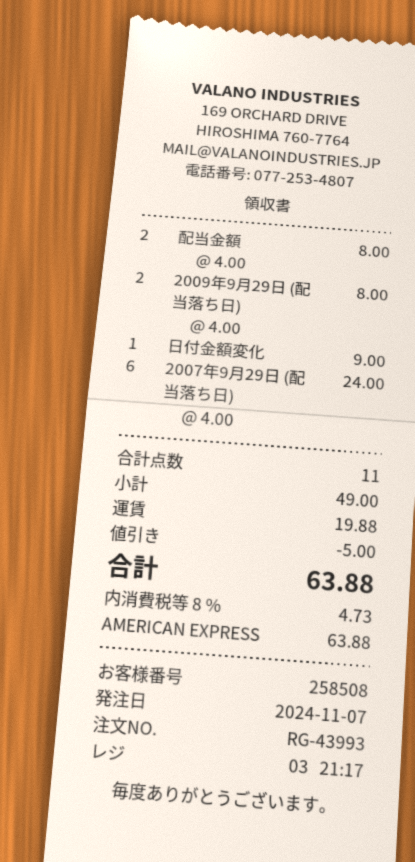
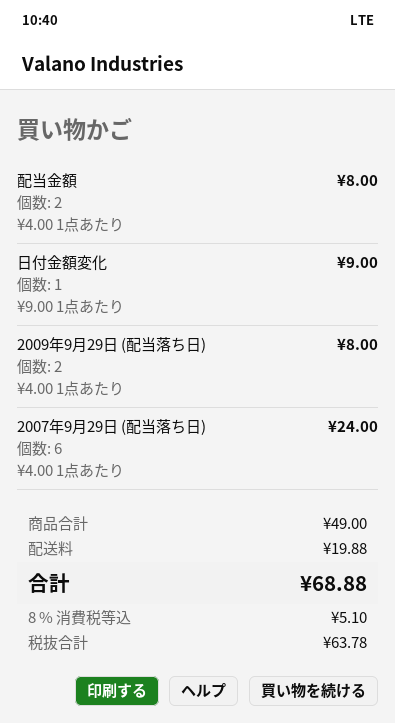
discount: 5.00 -> none
tax: 8% = 4.73 -> 8% = 5.10
total: 63.88 -> 68.88

